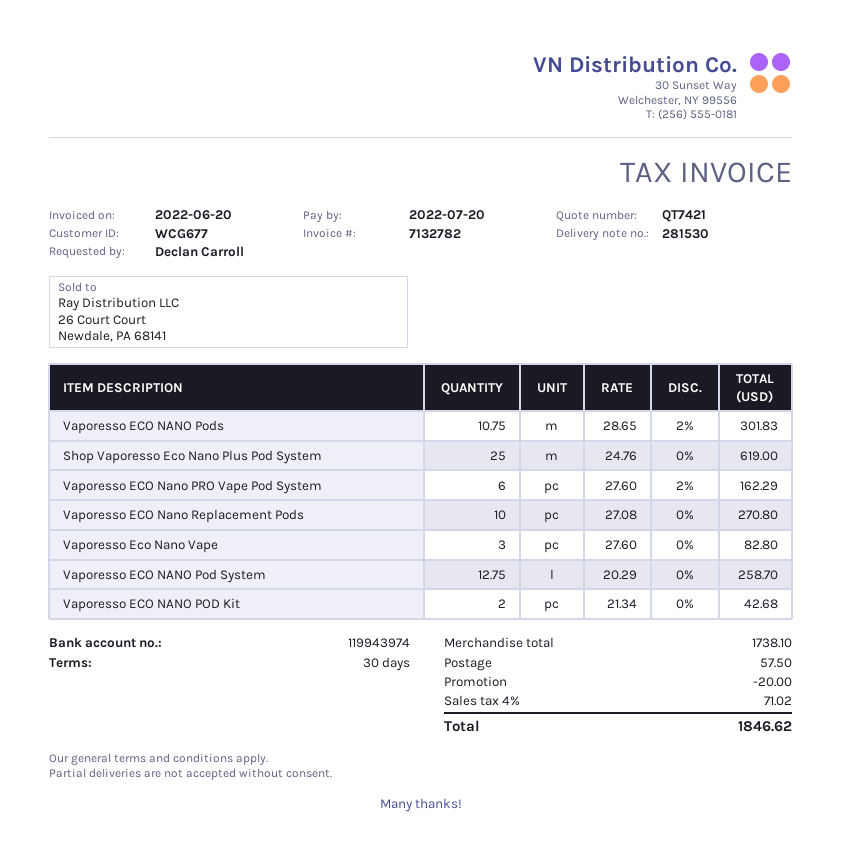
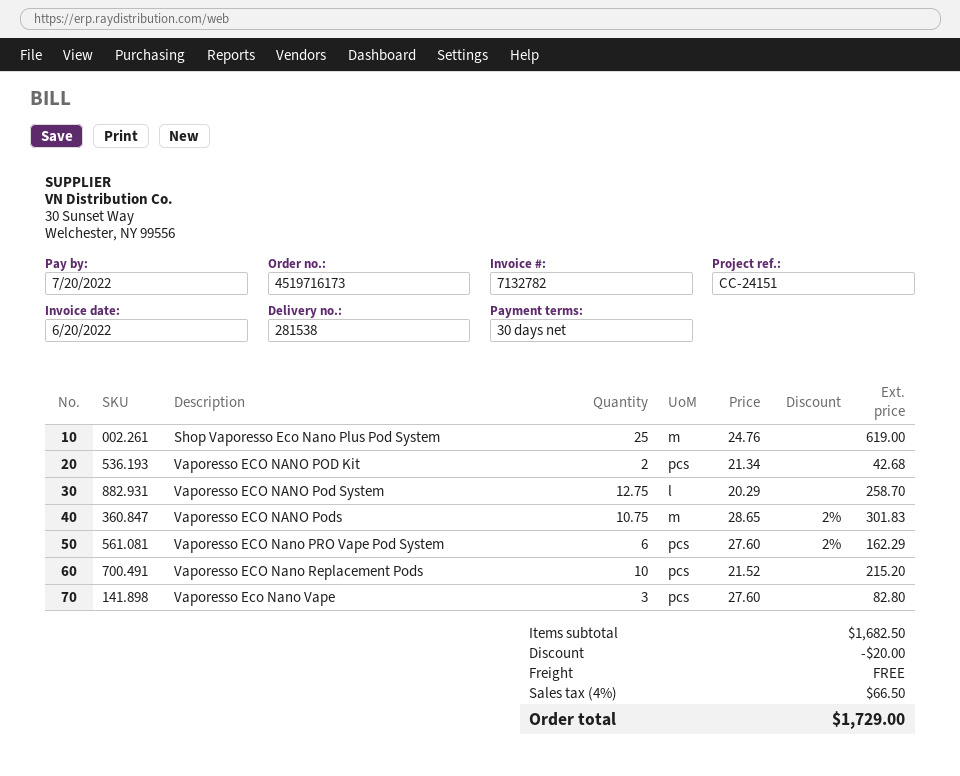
delivery note number: 281530 -> 281538
Vaporesso ECO Nano Replacement Pods: 10 x 27.08 = 270.80 -> 10 x 21.52 = 215.20
subtotal: 1738.10 -> 1682.50
shipping: 57.50 -> 0.00
tax: 4% = 71.02 -> 4% = 66.50
total: 1846.62 -> 1729.00

